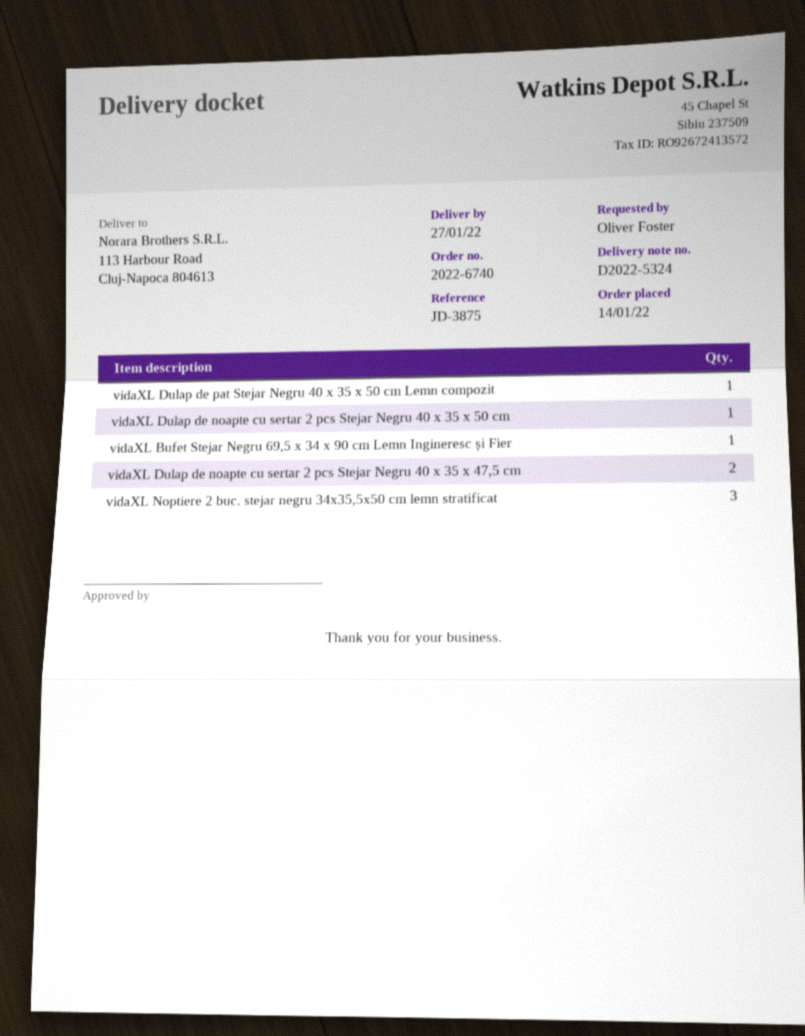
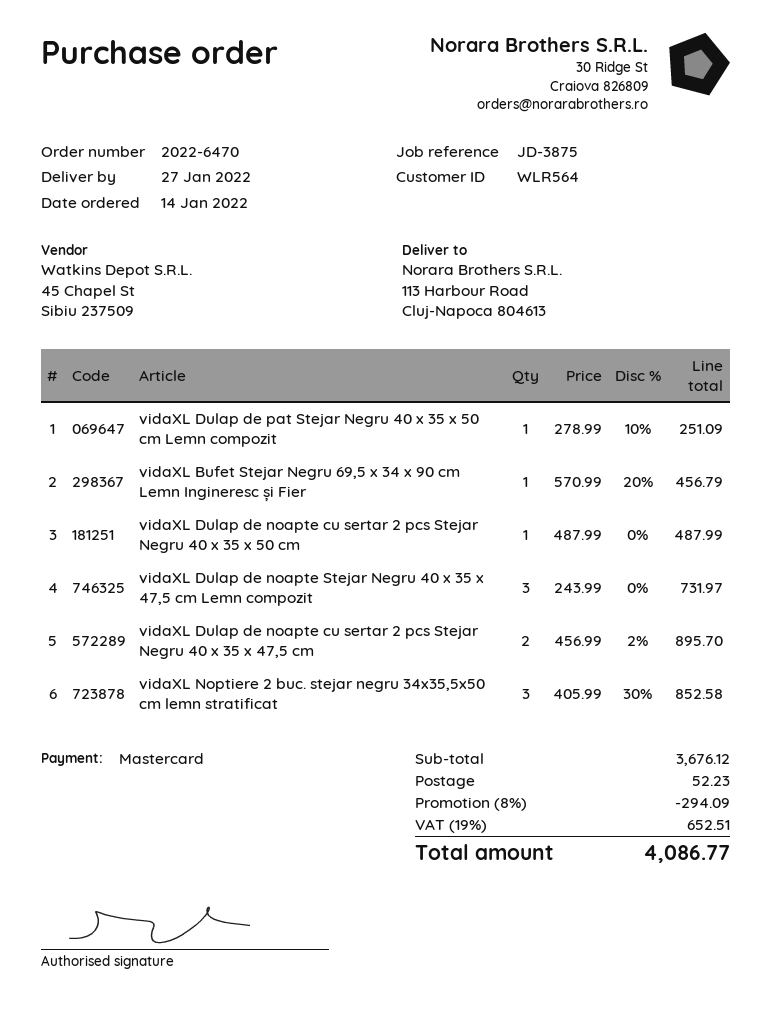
order number: 2022-6740 -> 2022-6470
vidaXL Dulap de noapte Stejar Negru 40 x 35 x 47,5 cm Lemn compozit: none -> 3

